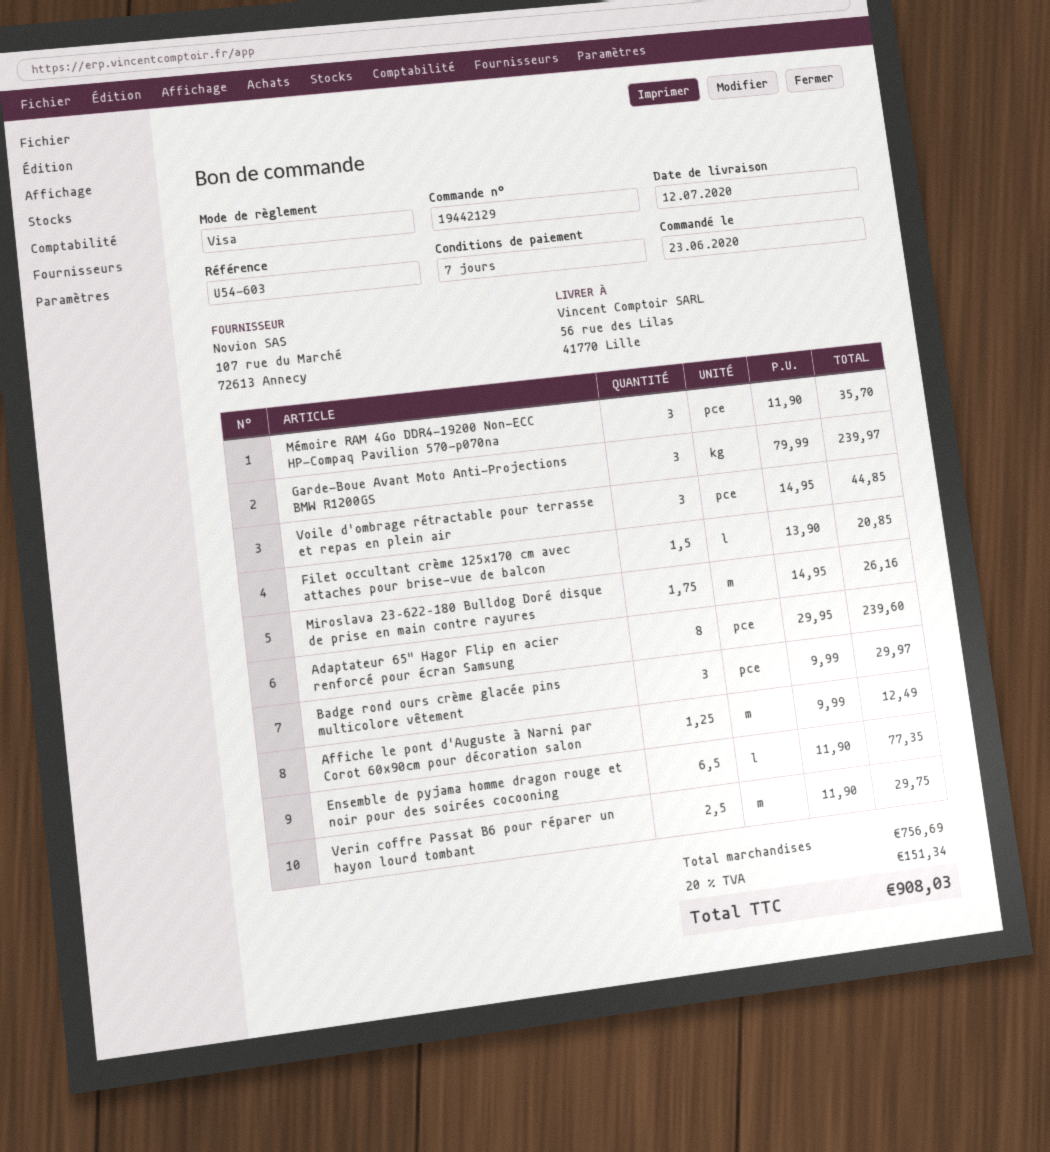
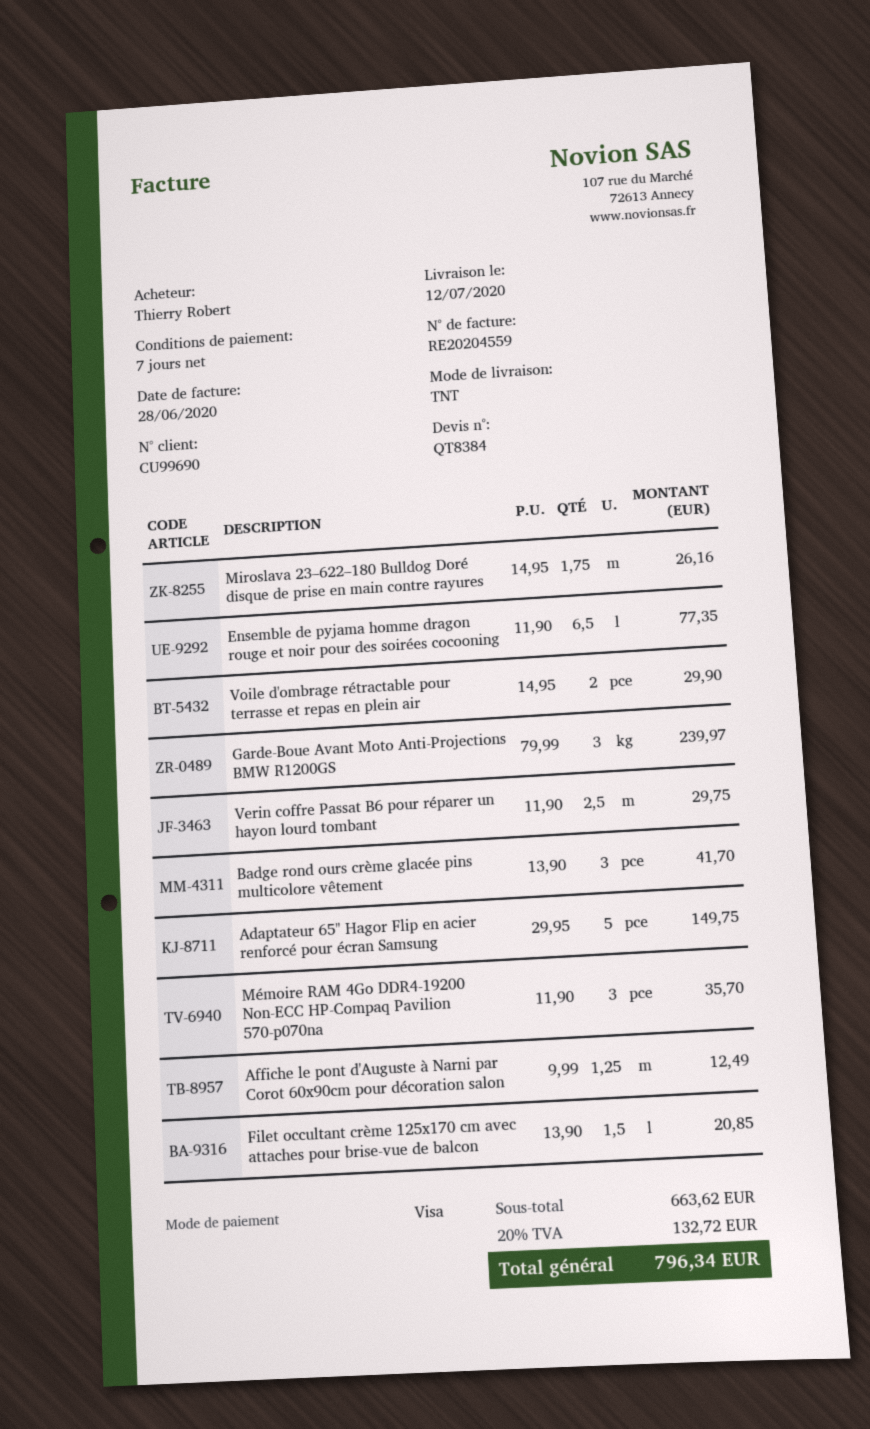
Voile d'ombrage rétractable pour terrasse et repas en plein air: 3 x 14.95 = 44.85 -> 2 x 14.95 = 29.90
Adaptateur 65" Hagor Flip en acier renforcé pour écran Samsung: 8 x 29.95 = 239.60 -> 5 x 29.95 = 149.75
Badge rond ours crème glacée pins multicolore vêtement: 3 x 9.99 = 29.97 -> 3 x 13.90 = 41.70
subtotal: 756.69 -> 663.62
tax: 20% = 151.34 -> 20% = 132.72
total: 908.03 -> 796.34

